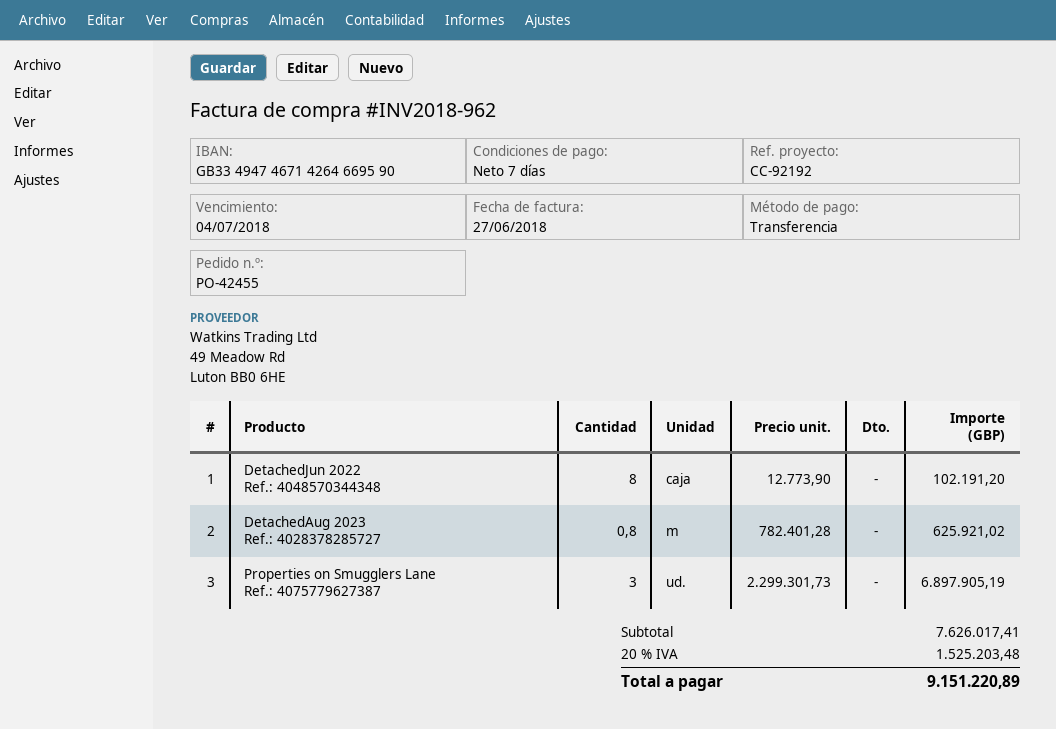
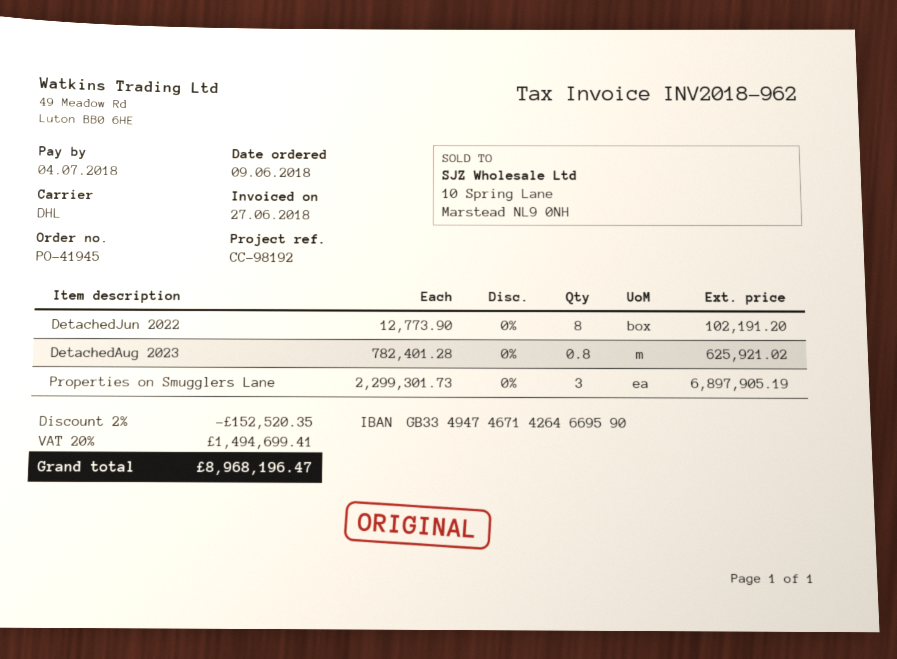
order number: PO-42455 -> PO-41945
reference: CC-92192 -> CC-98192
discount: none -> 2% = 152520.35
tax: 20% = 1525203.48 -> 20% = 1494699.41
total: 9151220.89 -> 8968196.47

